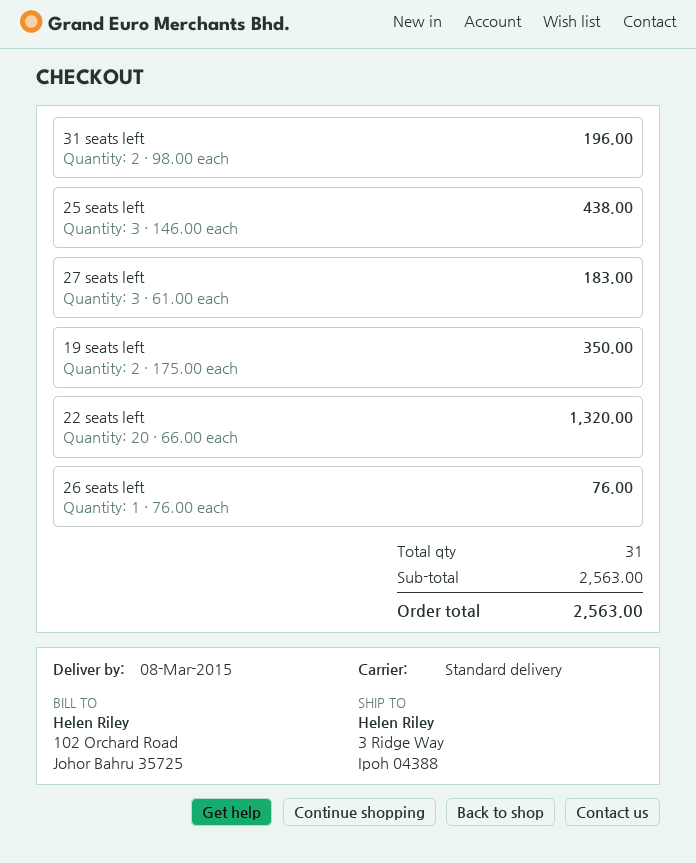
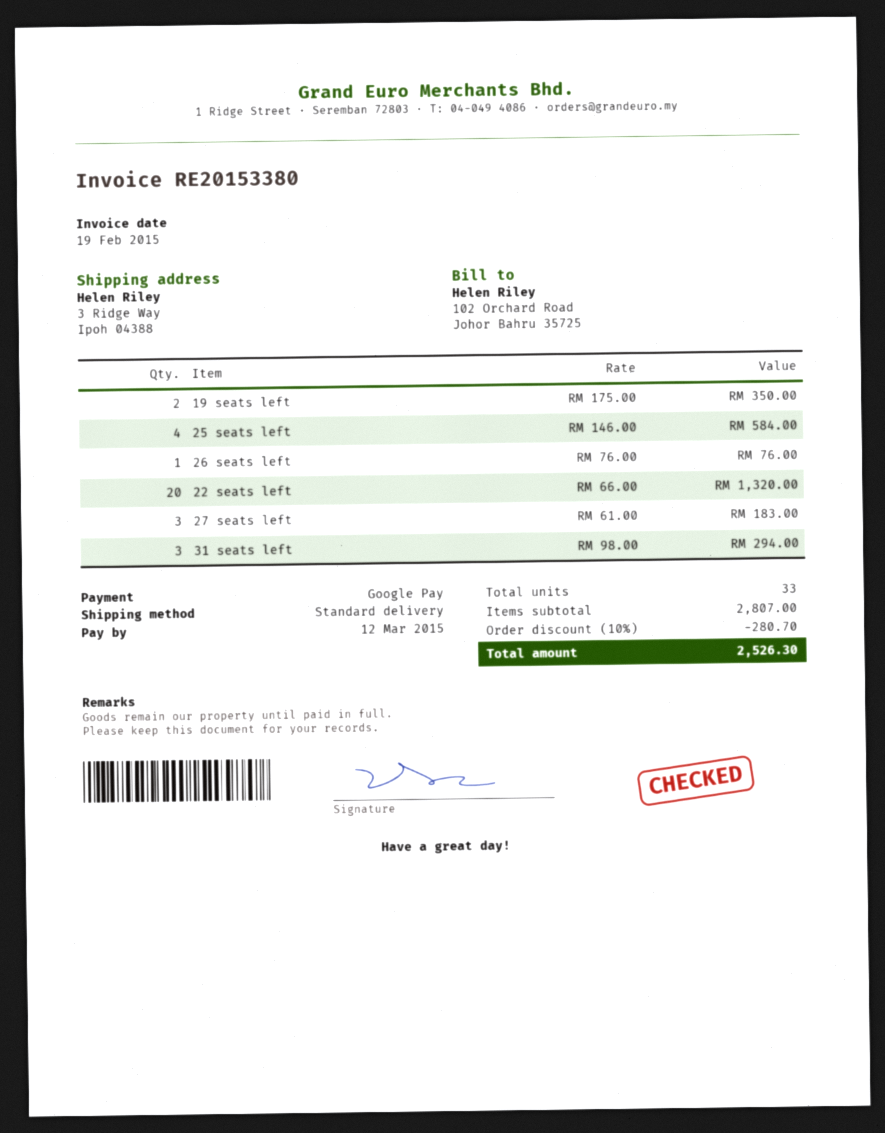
31 seats left: 2 x 98.00 = 196.00 -> 3 x 98.00 = 294.00
25 seats left: 3 x 146.00 = 438.00 -> 4 x 146.00 = 584.00
total quantity: 31 -> 33
subtotal: 2563.00 -> 2807.00
discount: none -> 10% = 280.70
total: 2563.00 -> 2526.30

